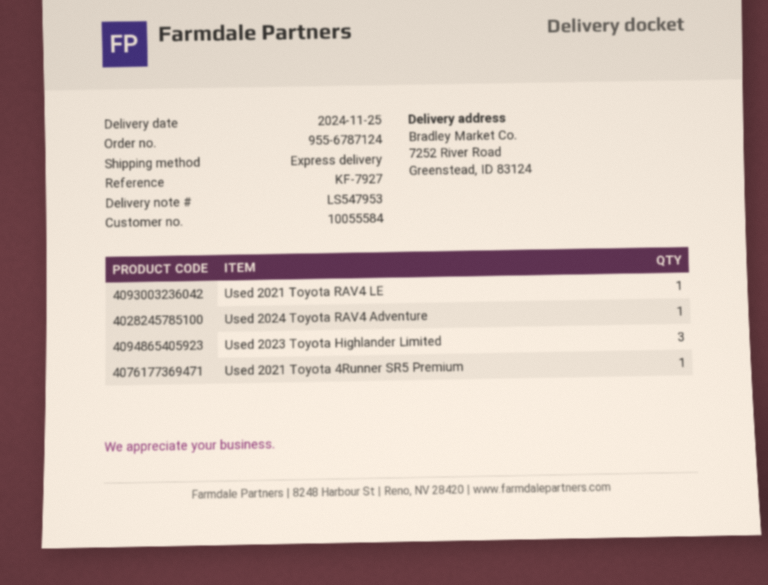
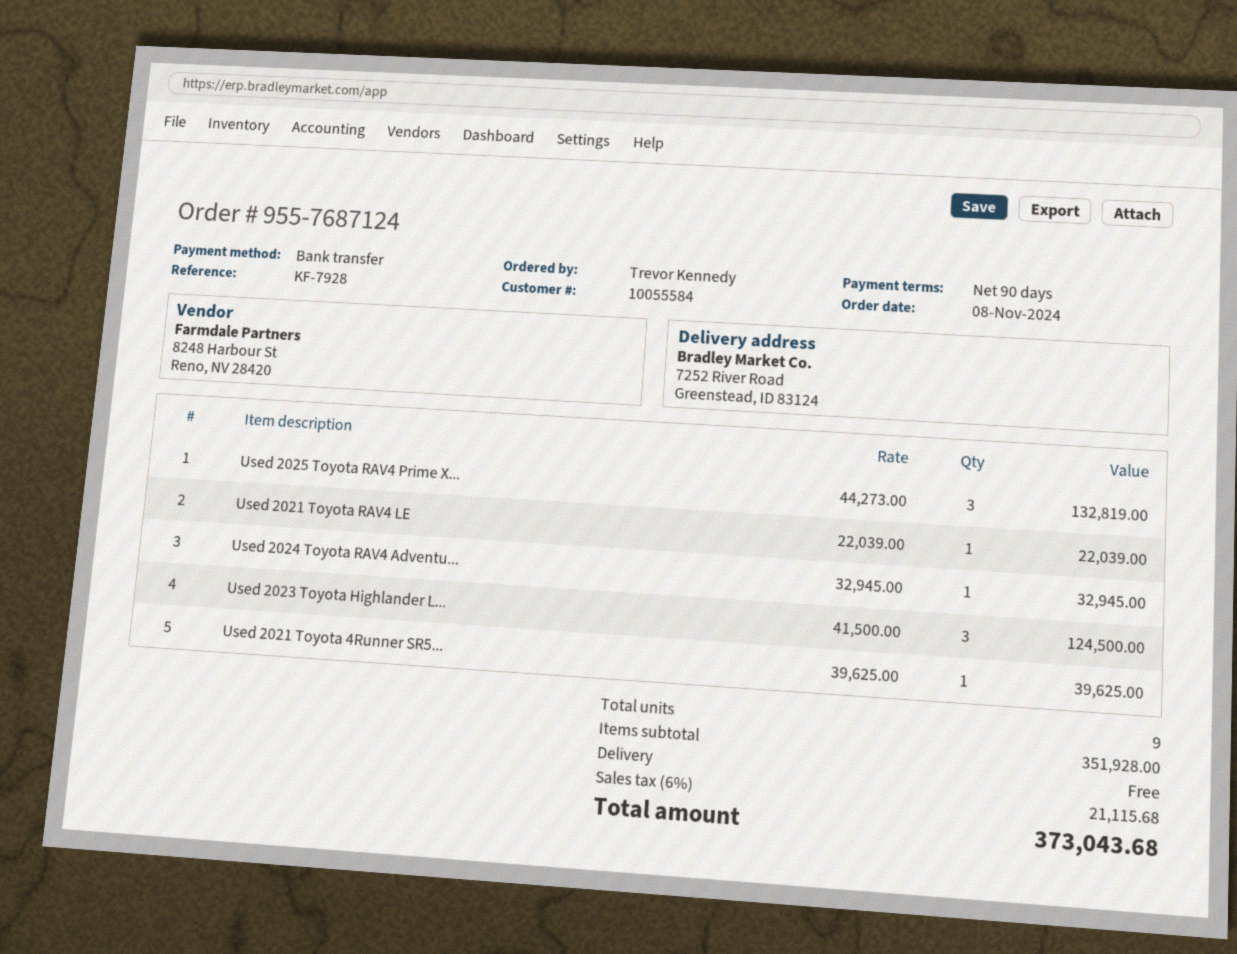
order number: 955-6787124 -> 955-7687124
reference: KF-7927 -> KF-7928
Used 2025 Toyota RAV4 Prime X...: none -> 3

